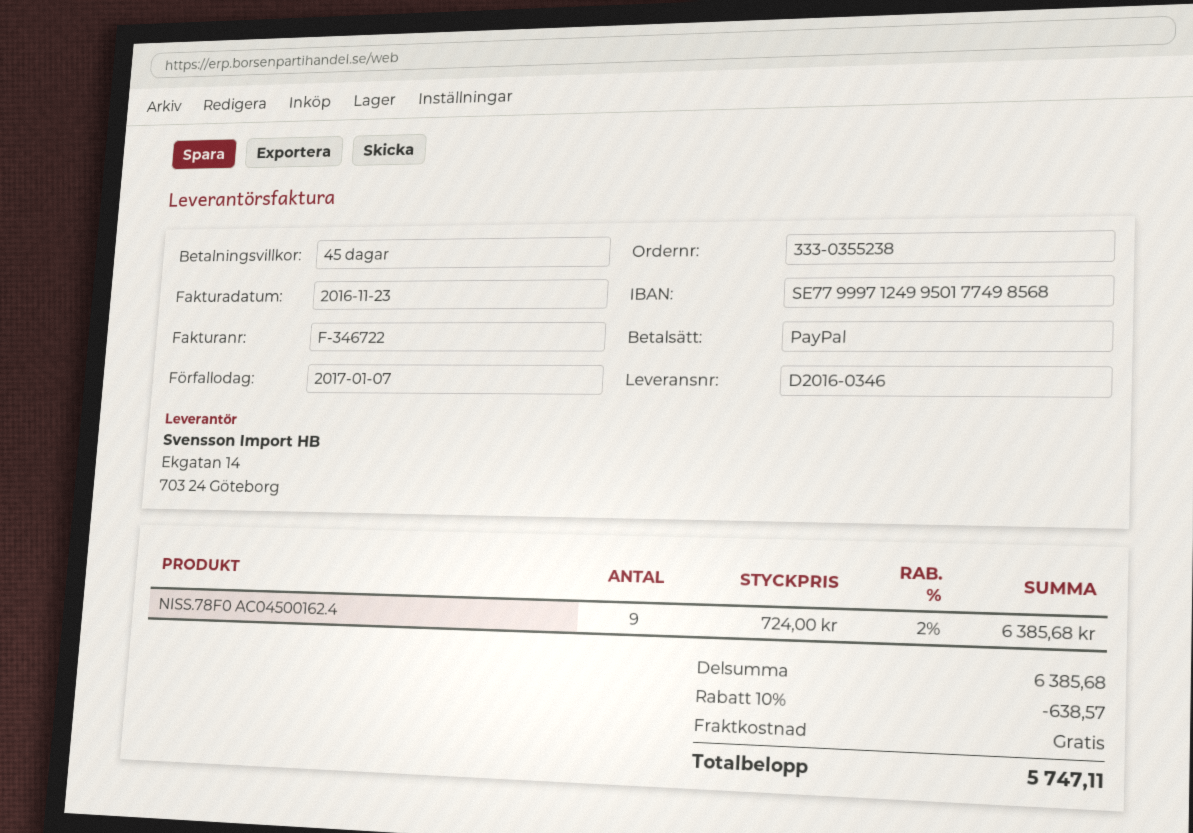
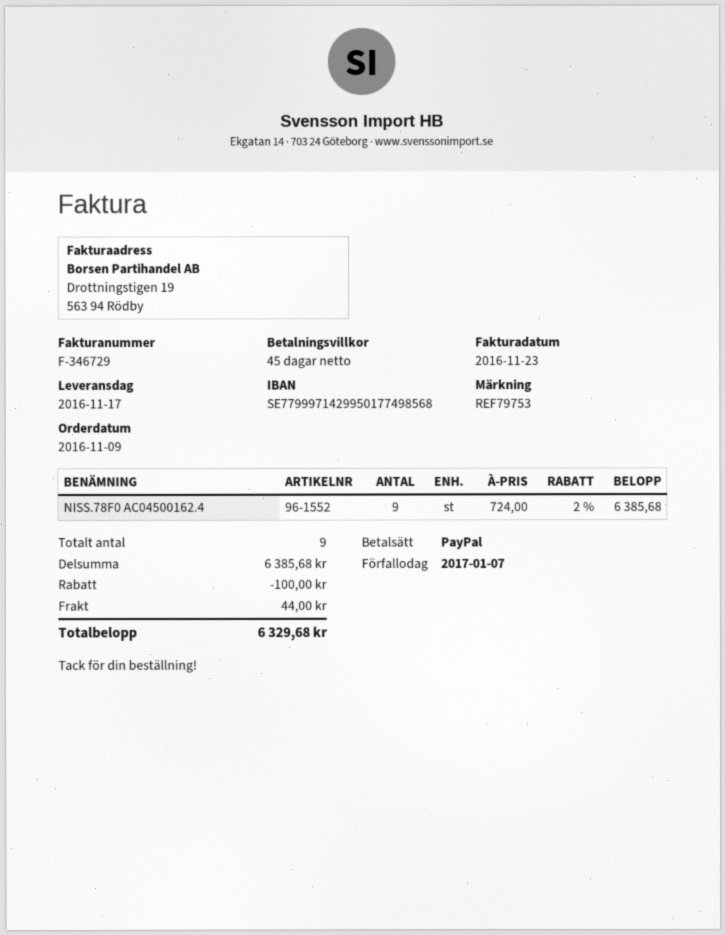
invoice number: F-346722 -> F-346729
bank account: SE7799971249950177498568 -> SE7799971429950177498568
discount: 638.57 -> 100.00
shipping: 0.00 -> 44.00
total: 5747.11 -> 6329.68

